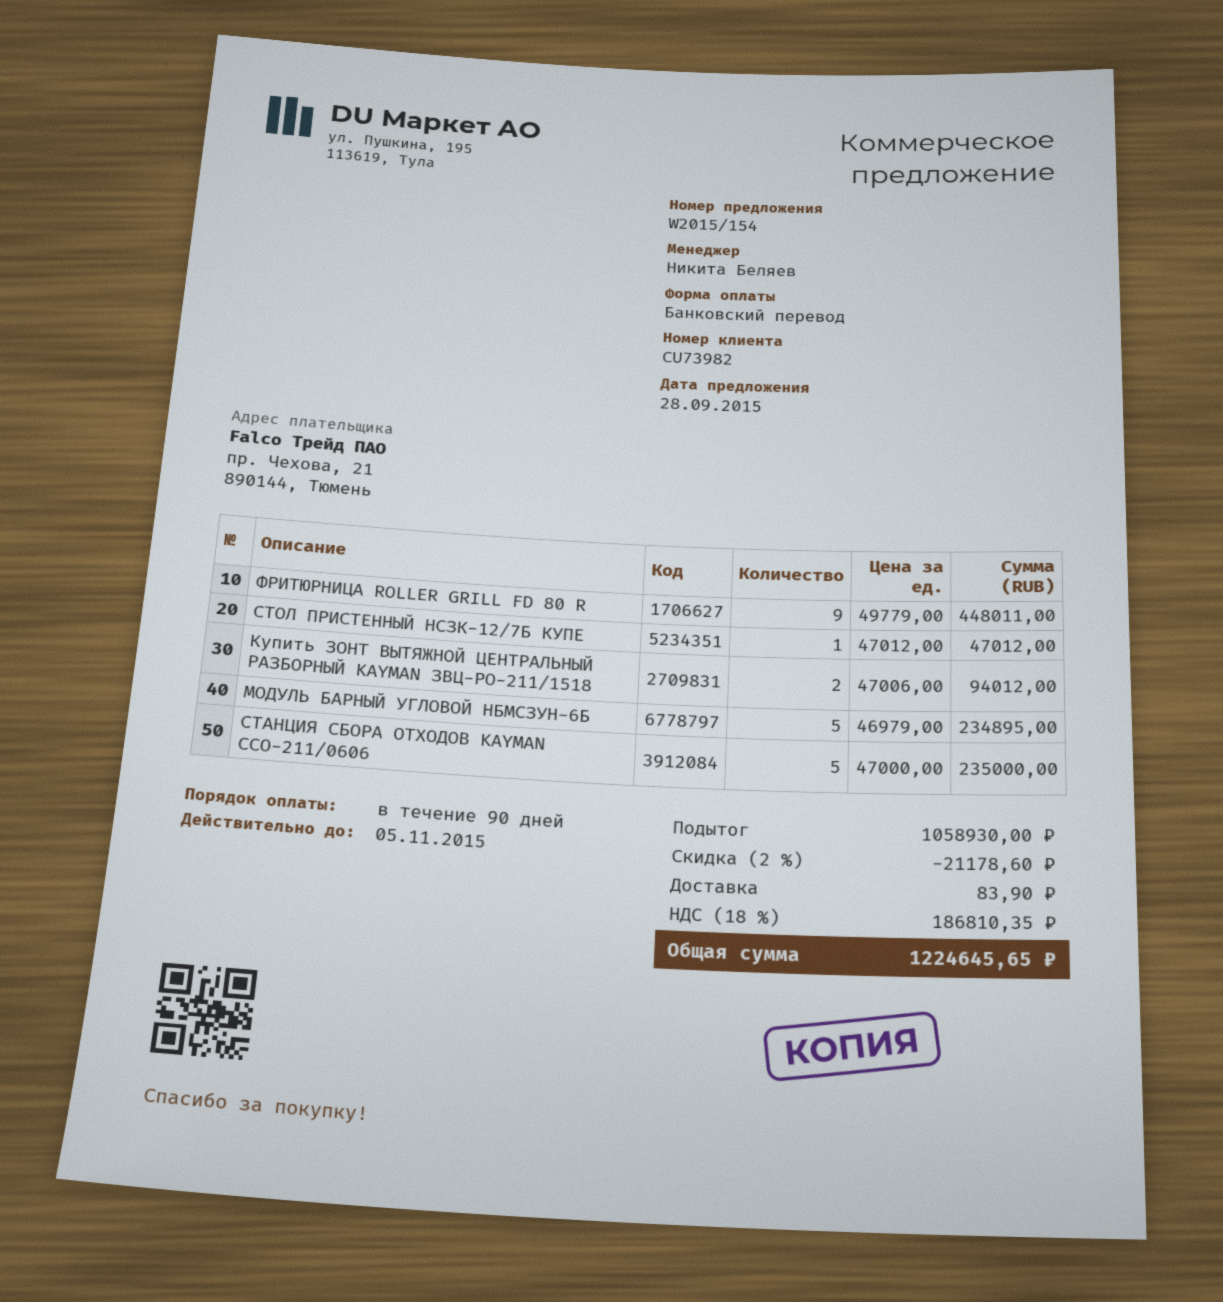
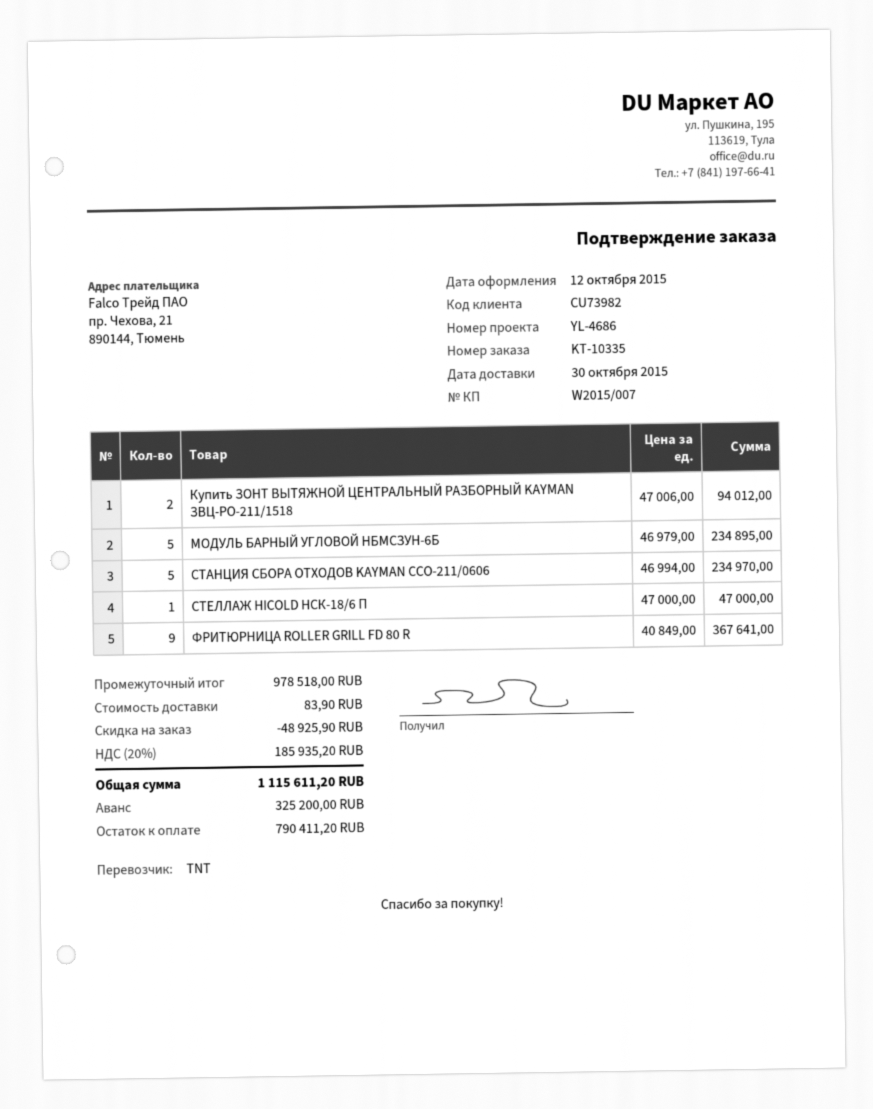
quote number: W2015/154 -> W2015/007
ФРИТЮРНИЦА ROLLER GRILL FD 80 R: 9 x 49779.00 = 448011.00 -> 9 x 40849.00 = 367641.00
СТОЛ ПРИСТЕННЫЙ НСЗК-12/7Б КУПЕ: 1 x 47012.00 = 47012.00 -> none
СТАНЦИЯ СБОРА ОТХОДОВ KAYMAN ССО-211/0606: 5 x 47000.00 = 235000.00 -> 5 x 46994.00 = 234970.00
СТЕЛЛАЖ HICOLD НСК-18/6 П: none -> 1 x 47000.00 = 47000.00
subtotal: 1058930.00 -> 978518.00
discount: 21178.60 -> 48925.90
tax: 18% = 186810.35 -> 20% = 185935.20
total: 1224645.65 -> 1115611.20

